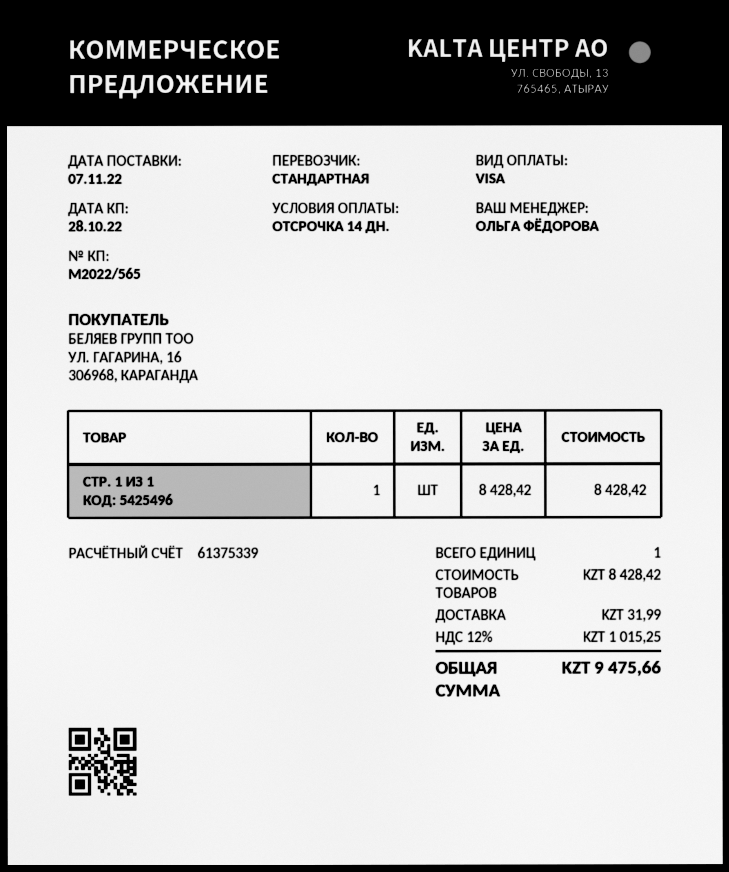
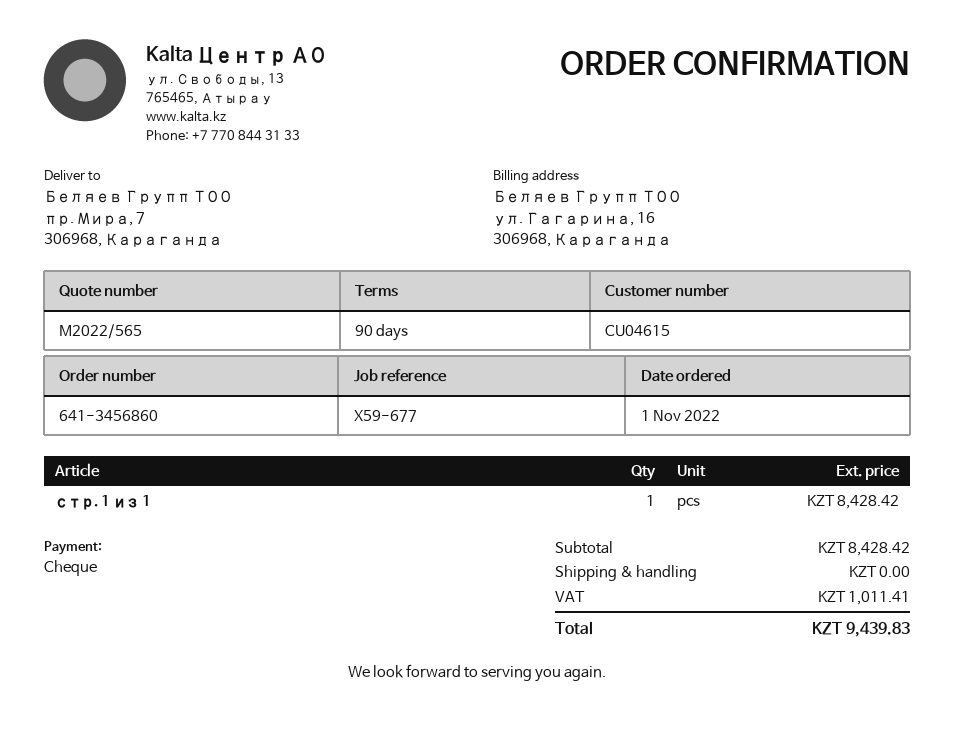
payment terms: 14 days -> 90 days
payment method: Visa -> cheque
shipping: 31.99 -> 0.00
tax: 1015.25 -> 1011.41
total: 9475.66 -> 9439.83

